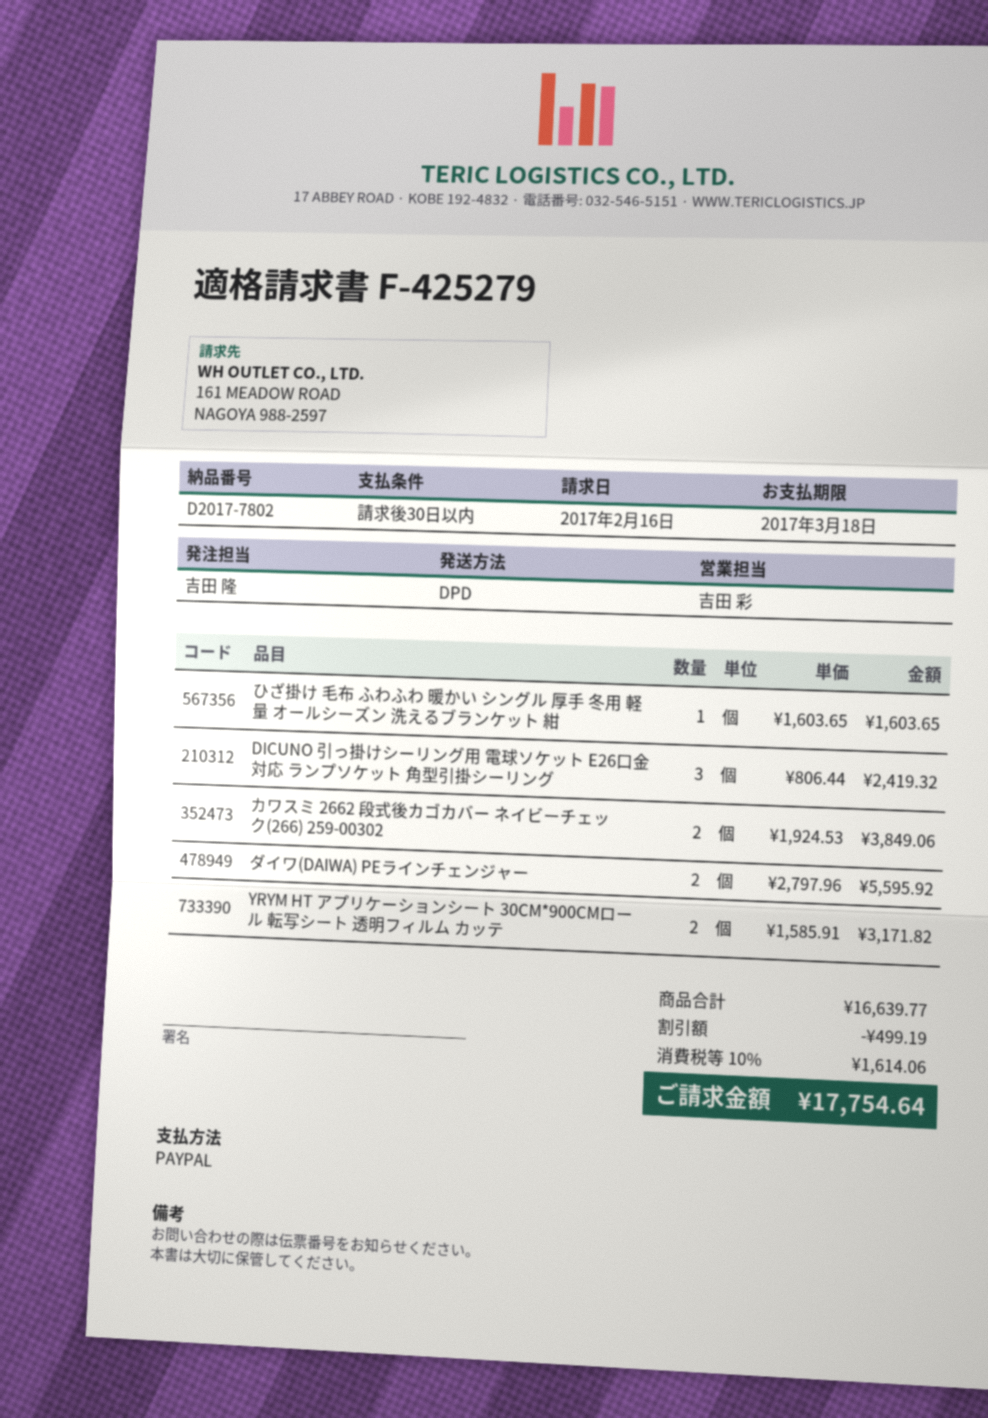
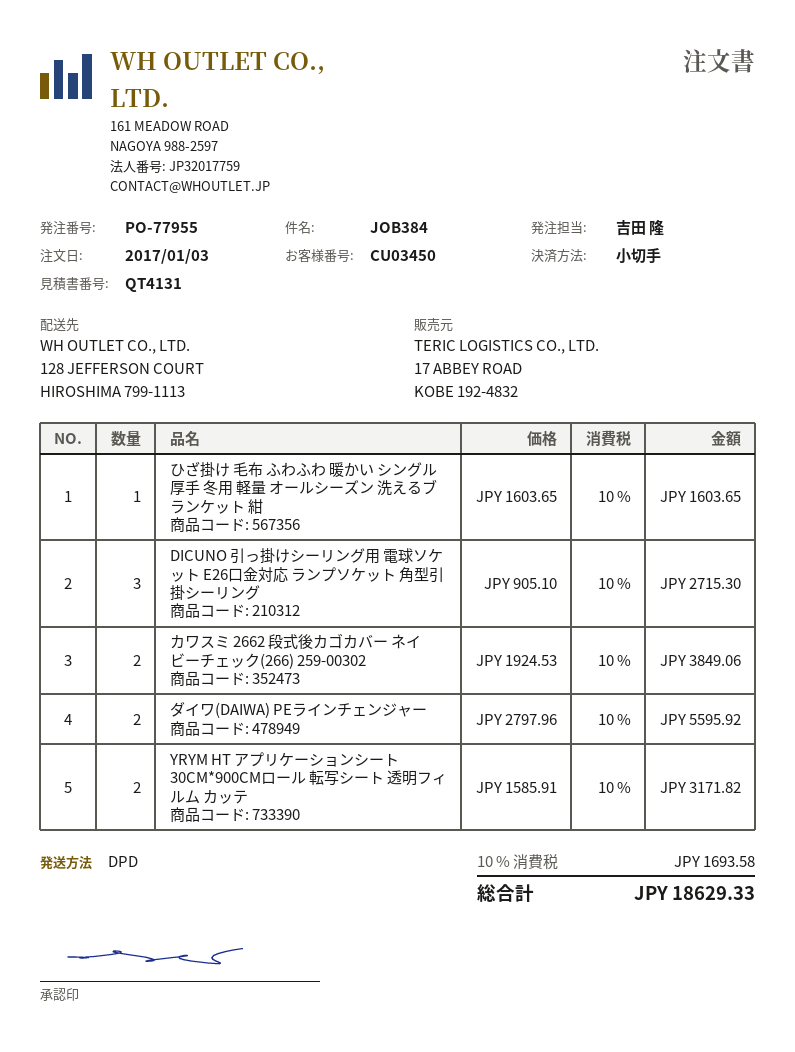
payment method: PayPal -> cheque
DICUNO 引っ掛けシーリング用 電球ソケット E26口金対応 ランプソケット 角型引掛シーリング: 3 x 806.44 = 2419.32 -> 3 x 905.10 = 2715.30
discount: 499.19 -> none
tax: 10% = 1614.06 -> 10% = 1693.58
total: 17754.64 -> 18629.33

